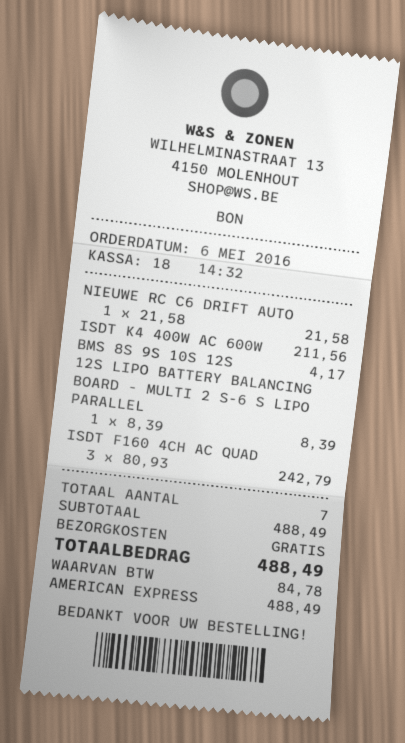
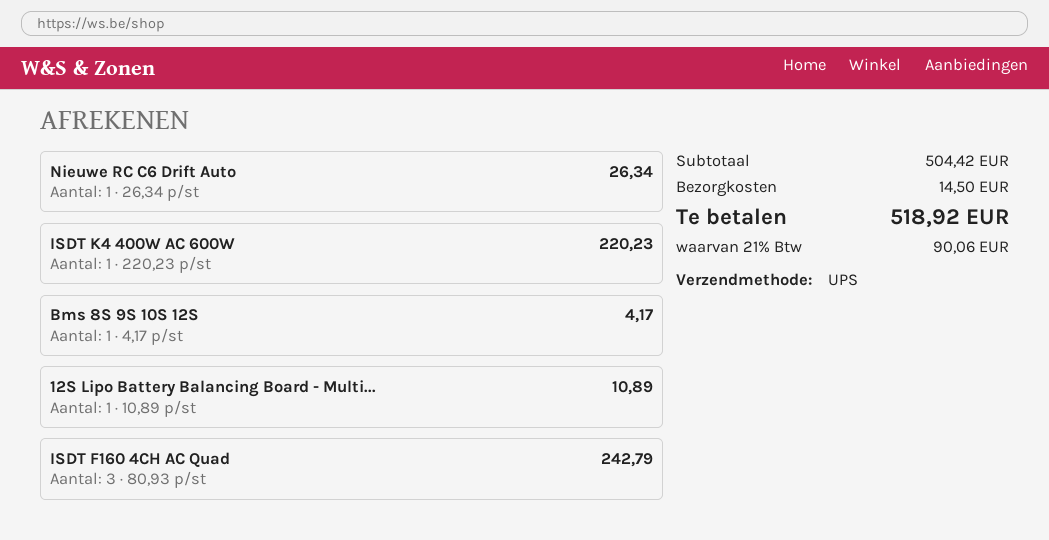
NIEUWE RC C6 DRIFT AUTO: 1 x 21.58 = 21.58 -> 1 x 26.34 = 26.34
ISDT K4 400W AC 600W: 1 x 211.56 = 211.56 -> 1 x 220.23 = 220.23
12S LIPO BATTERY BALANCING BOARD - MULTI 2 S-6 S LIPO PARALLEL: 1 x 8.39 = 8.39 -> 1 x 10.89 = 10.89
subtotal: 488.49 -> 504.42
shipping: 0.00 -> 14.50
tax: 84.78 -> 90.06
total: 488.49 -> 518.92

